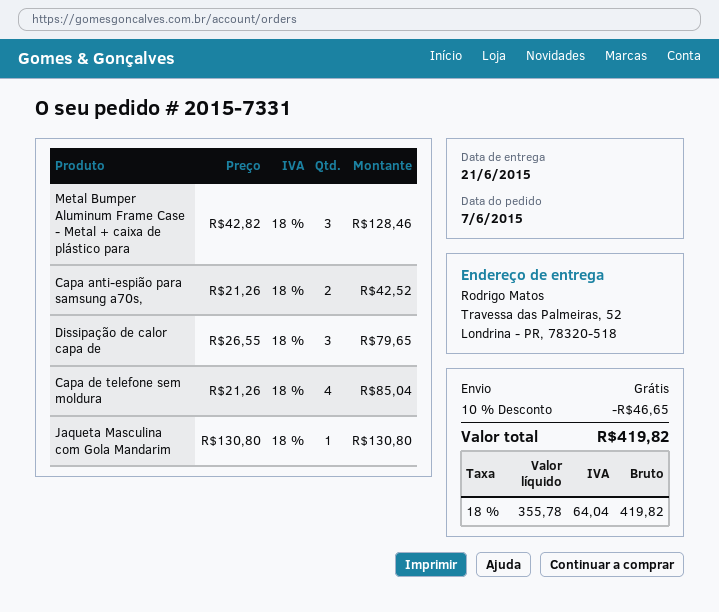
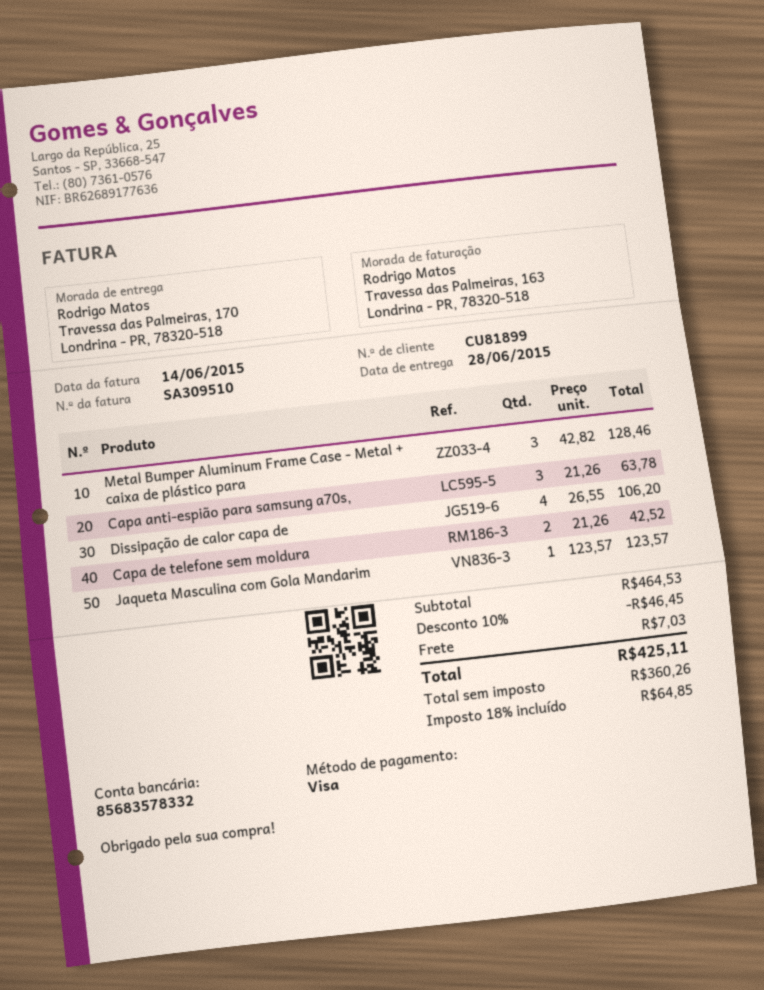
delivery date: 2015-06-21 -> 2015-06-28
ship to: Travessa das Palmeiras, 52, Londrina - PR, 78320-518 -> Travessa das Palmeiras, 170, Londrina - PR, 78320-518
Capa anti-espião para samsung a70s,: 2 x 21.26 = 42.52 -> 3 x 21.26 = 63.78
Dissipação de calor capa de: 3 x 26.55 = 79.65 -> 4 x 26.55 = 106.20
Capa de telefone sem moldura: 4 x 21.26 = 85.04 -> 2 x 21.26 = 42.52
Jaqueta Masculina com Gola Mandarim: 1 x 130.80 = 130.80 -> 1 x 123.57 = 123.57
discount: 10% = 46.65 -> 10% = 46.45
shipping: 0.00 -> 7.03
net: 355.78 -> 360.26
tax: 18% = 64.04 -> 18% = 64.85
total: 419.82 -> 425.11

